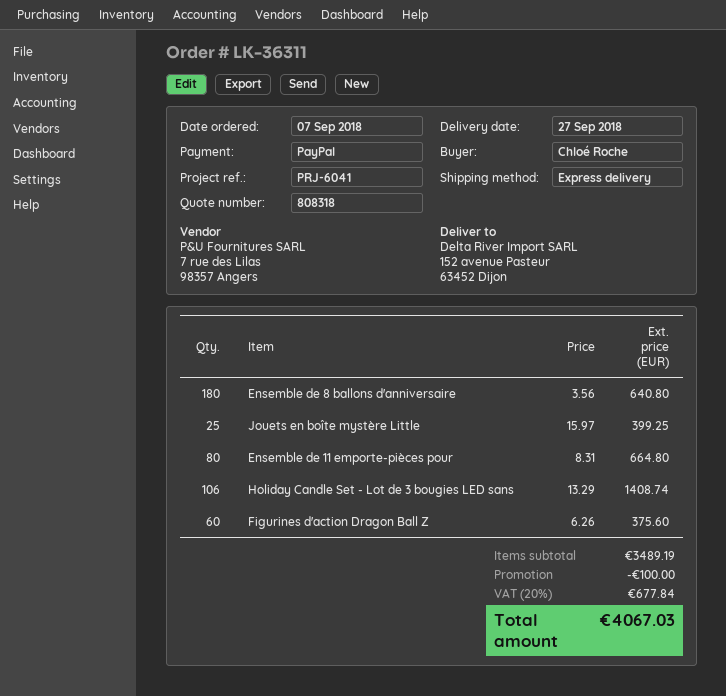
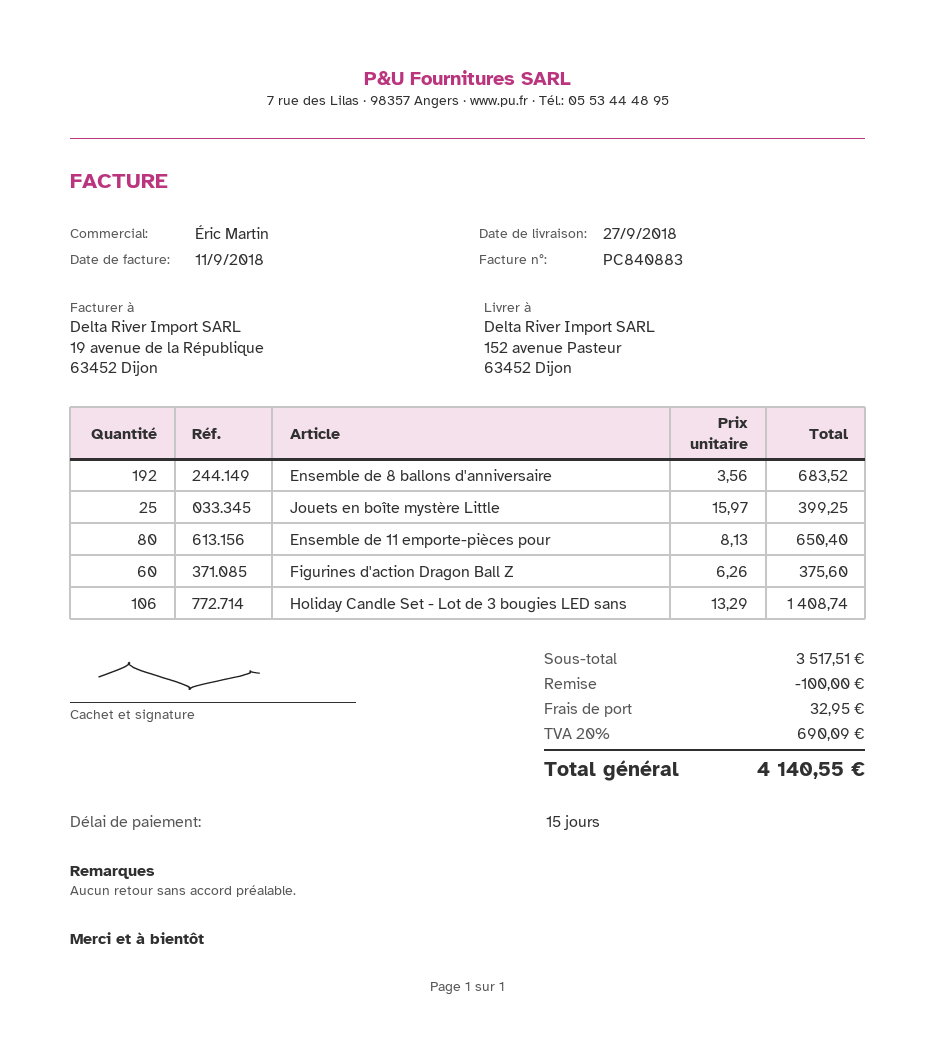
Ensemble de 8 ballons d'anniversaire: 180 x 3.56 = 640.80 -> 192 x 3.56 = 683.52
Ensemble de 11 emporte-pièces pour: 80 x 8.31 = 664.80 -> 80 x 8.13 = 650.40
subtotal: 3489.19 -> 3517.51
shipping: none -> 32.95
tax: 20% = 677.84 -> 20% = 690.09
total: 4067.03 -> 4140.55

